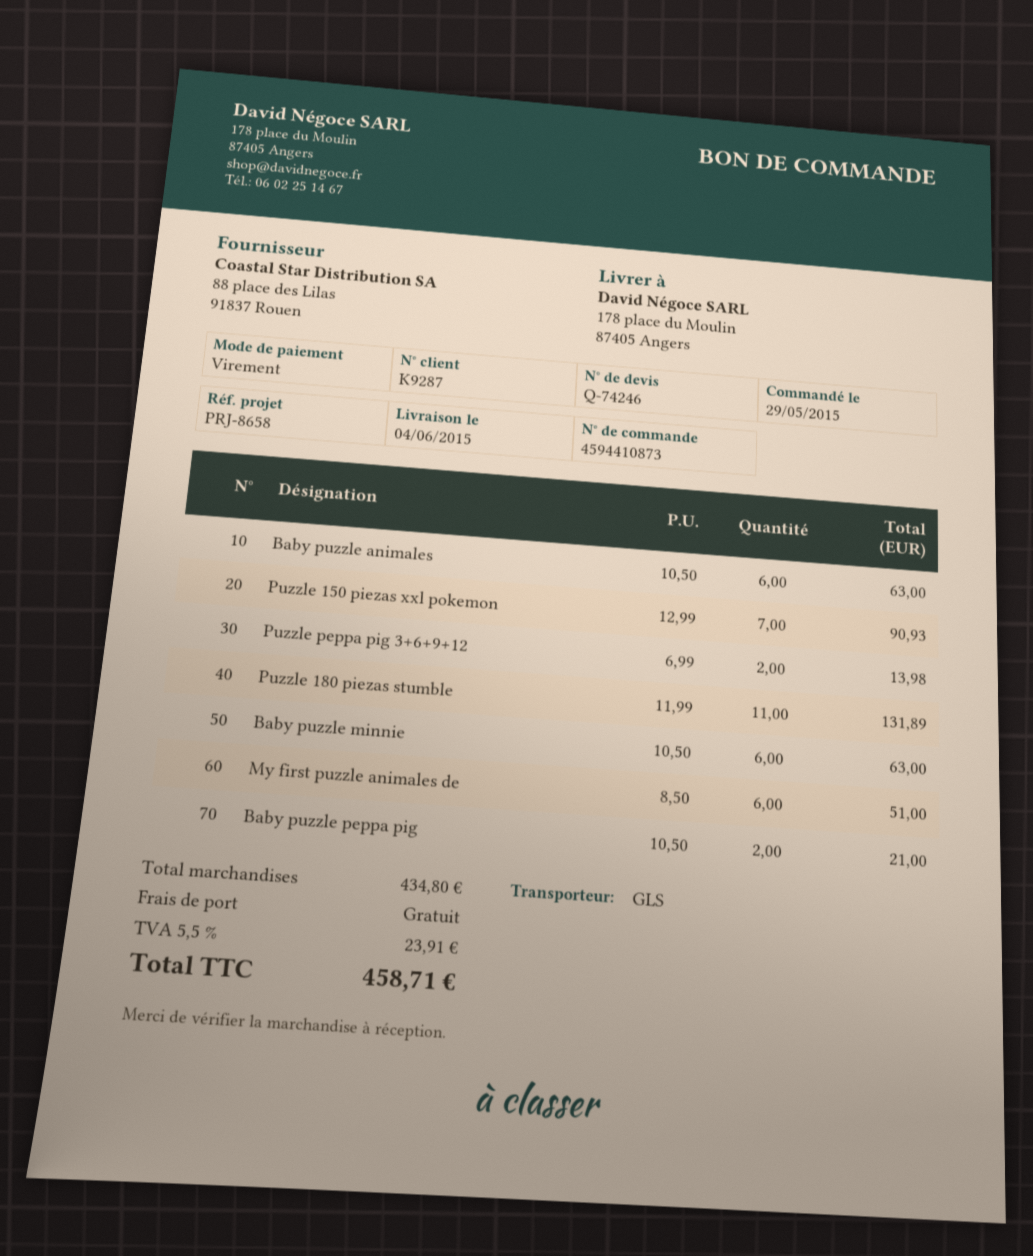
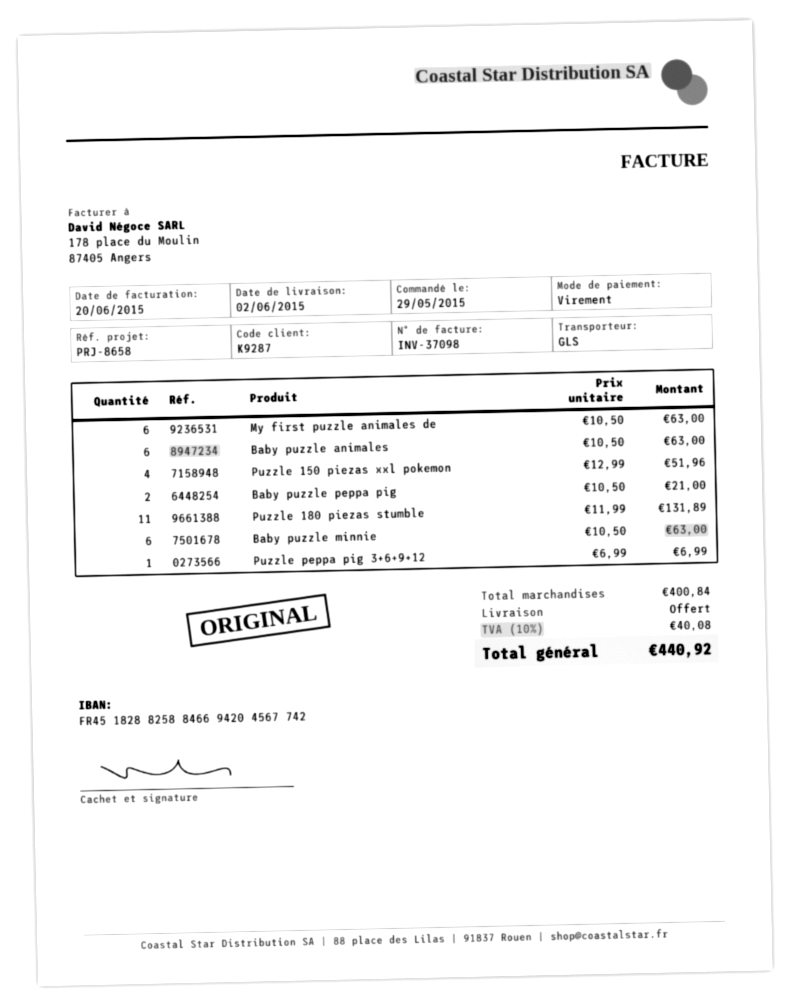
delivery date: 2015-06-04 -> 2015-06-02
Puzzle 150 piezas xxl pokemon: 7 x 12.99 = 90.93 -> 4 x 12.99 = 51.96
Puzzle peppa pig 3+6+9+12: 2 x 6.99 = 13.98 -> 1 x 6.99 = 6.99
My first puzzle animales de: 6 x 8.50 = 51.00 -> 6 x 10.50 = 63.00
subtotal: 434.80 -> 400.84
tax: 5.5% = 23.91 -> 10% = 40.08
total: 458.71 -> 440.92

